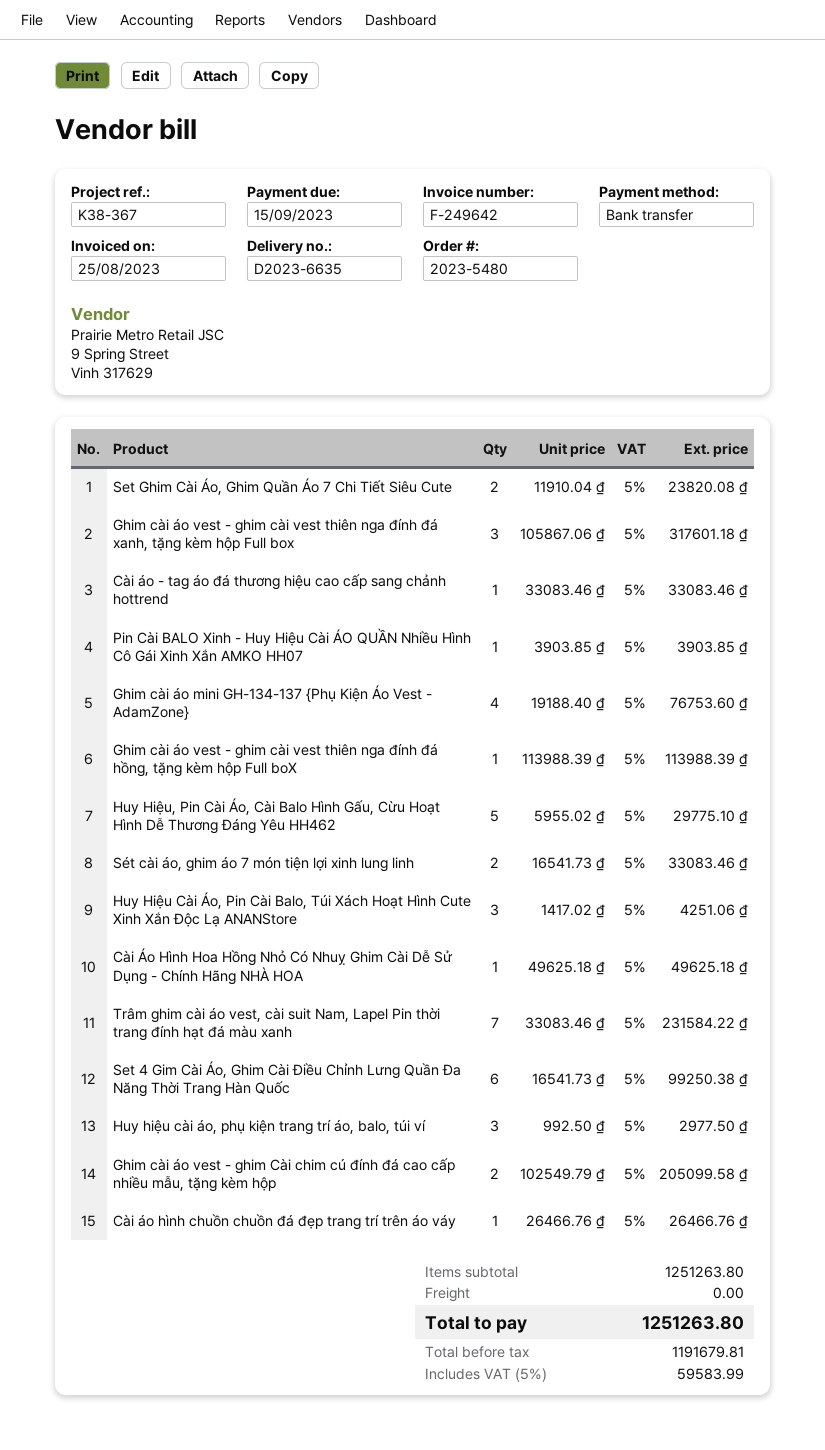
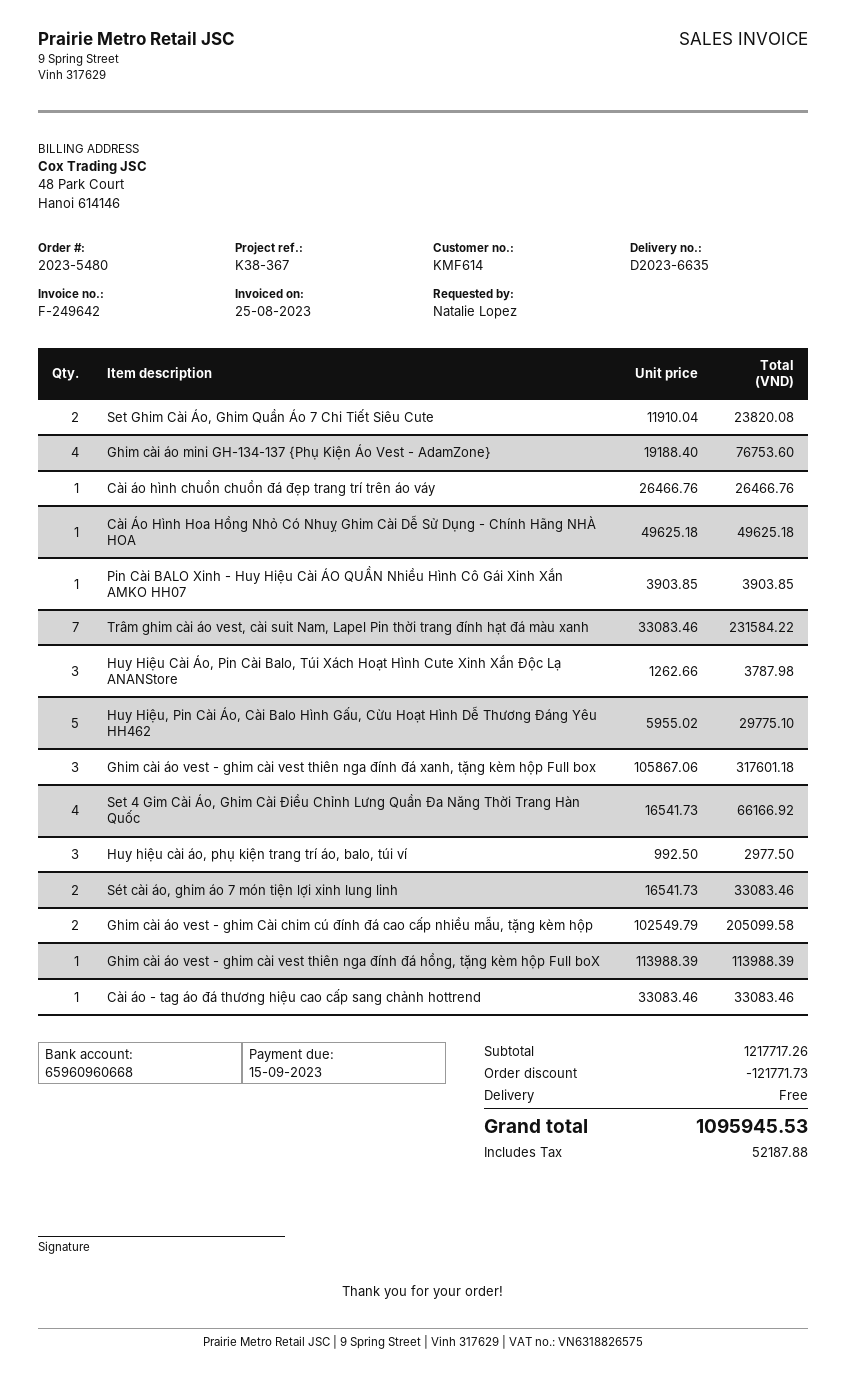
Huy Hiệu Cài Áo, Pin Cài Balo, Túi Xách Hoạt Hình Cute Xinh Xắn Độc Lạ ANANStore: 3 x 1417.02 = 4251.06 -> 3 x 1262.66 = 3787.98
Set 4 Gim Cài Áo, Ghim Cài Điều Chỉnh Lưng Quần Đa Năng Thời Trang Hàn Quốc: 6 x 16541.73 = 99250.38 -> 4 x 16541.73 = 66166.92
subtotal: 1251263.80 -> 1217717.26
discount: none -> 121771.73
tax: 59583.99 -> 52187.88
total: 1251263.80 -> 1095945.53

